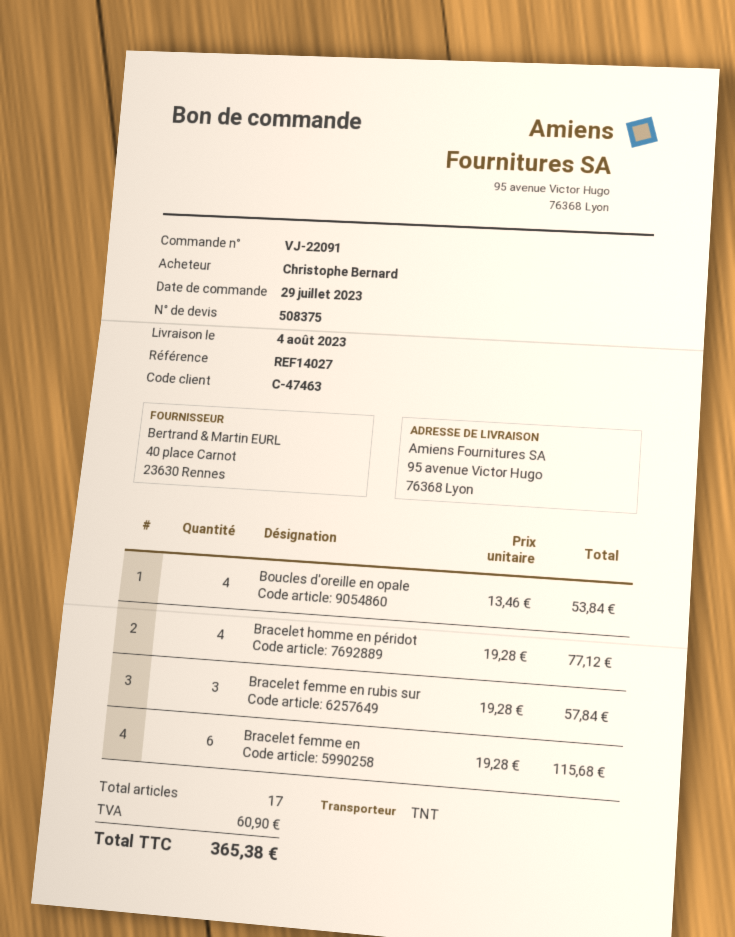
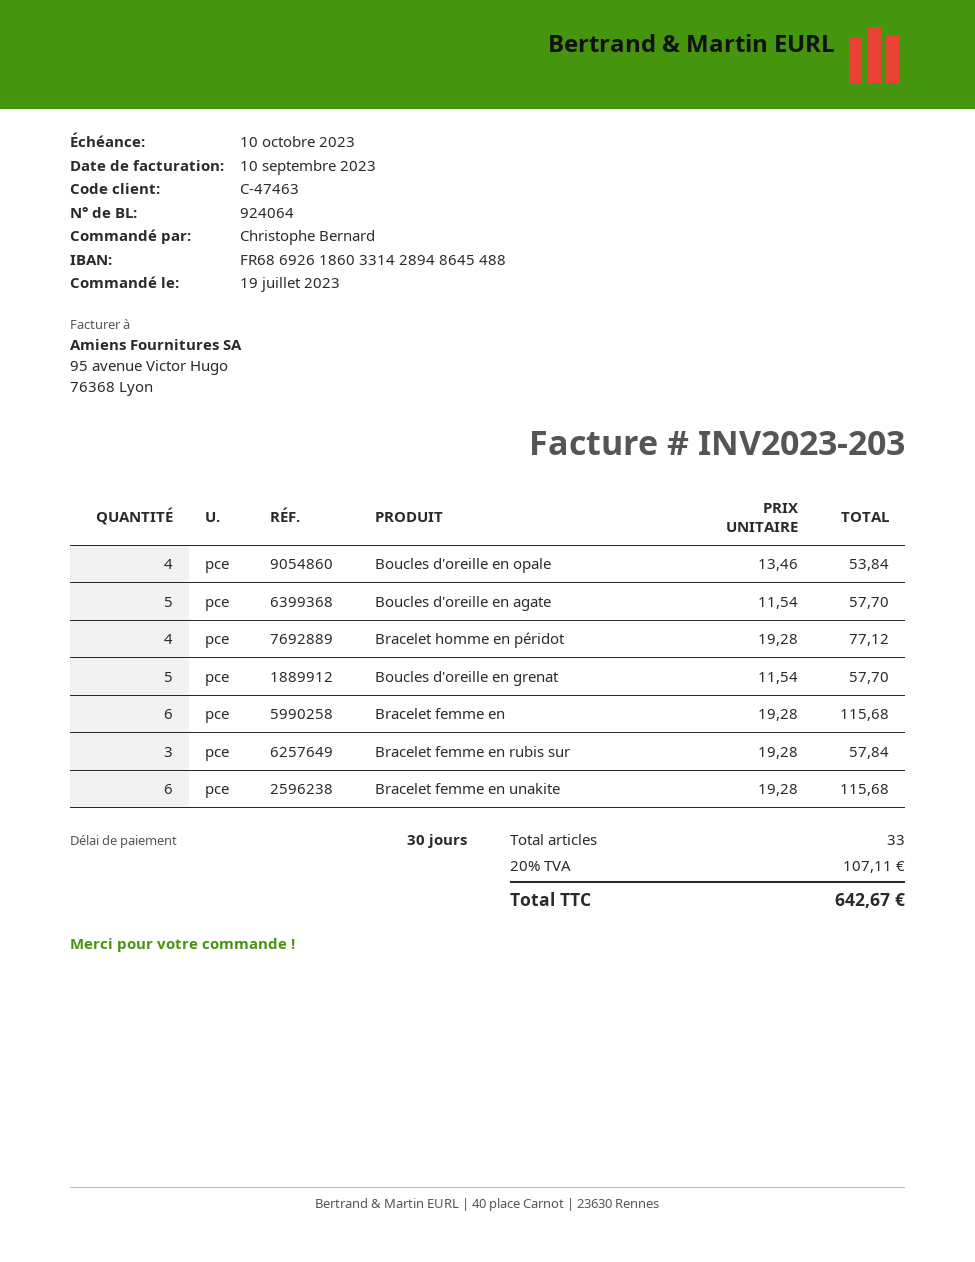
order date: 2023-07-29 -> 2023-07-19
Boucles d'oreille en agate: none -> 5 x 11.54 = 57.70
Boucles d'oreille en grenat: none -> 5 x 11.54 = 57.70
Bracelet femme en unakite: none -> 6 x 19.28 = 115.68
total quantity: 17 -> 33
tax: 60.90 -> 107.11
total: 365.38 -> 642.67

